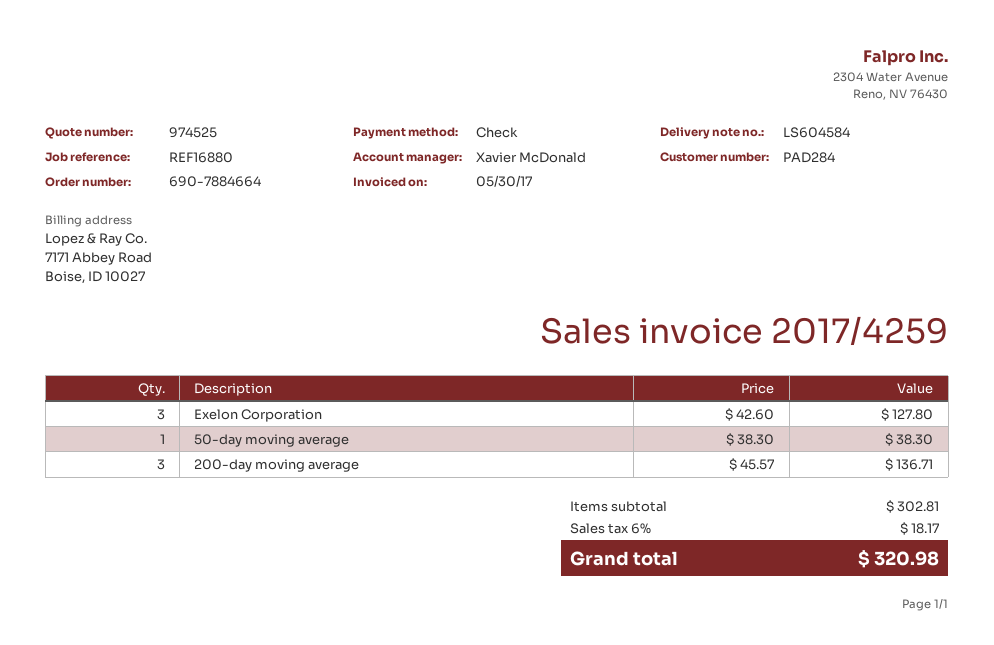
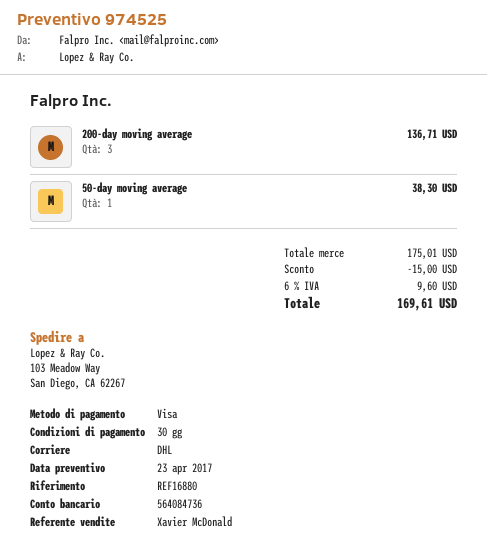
payment method: cheque -> Visa
Exelon Corporation: 3 for 127.80 -> none
subtotal: 302.81 -> 175.01
discount: none -> 15.00
tax: 6% = 18.17 -> 6% = 9.60
total: 320.98 -> 169.61

